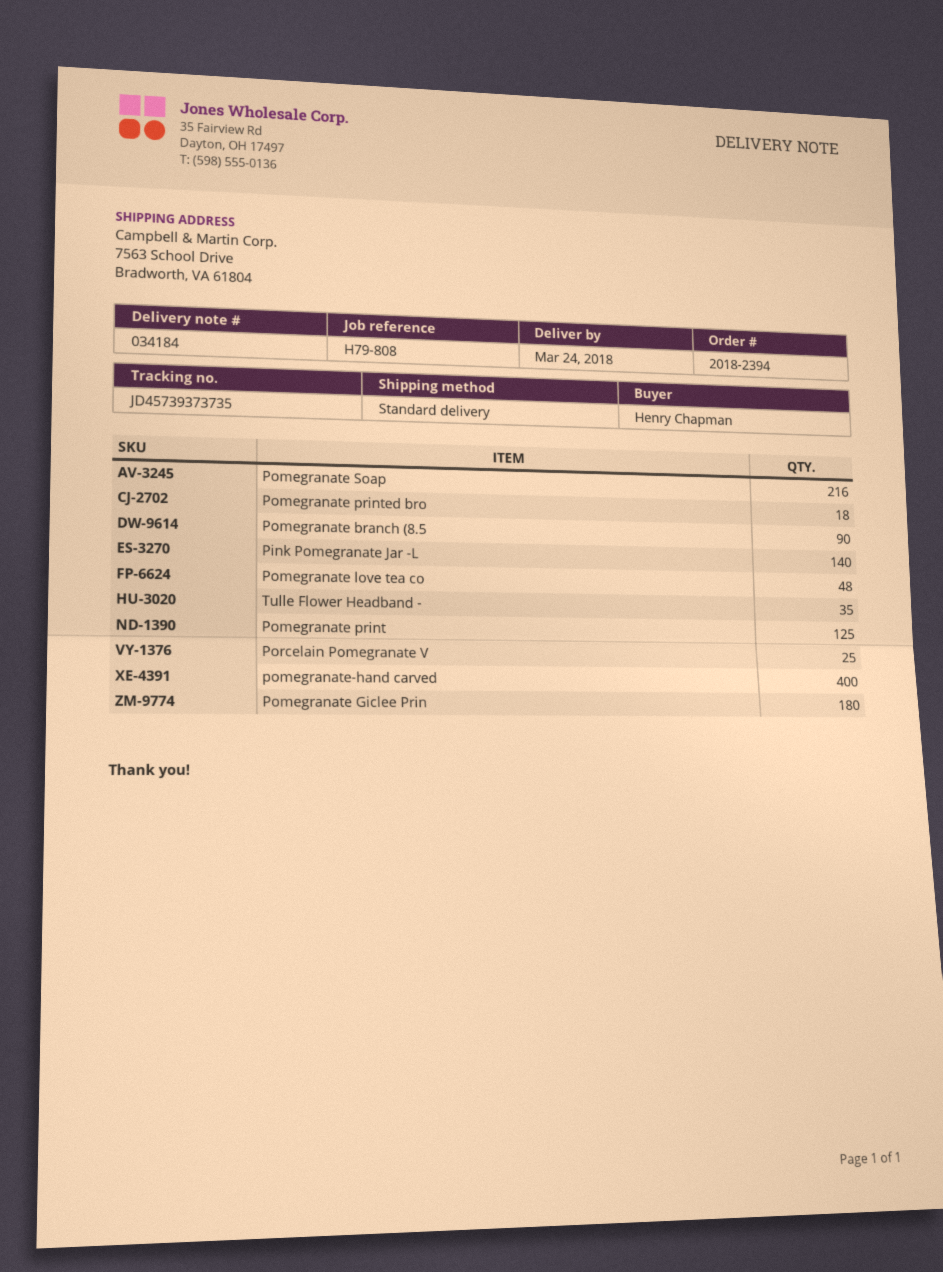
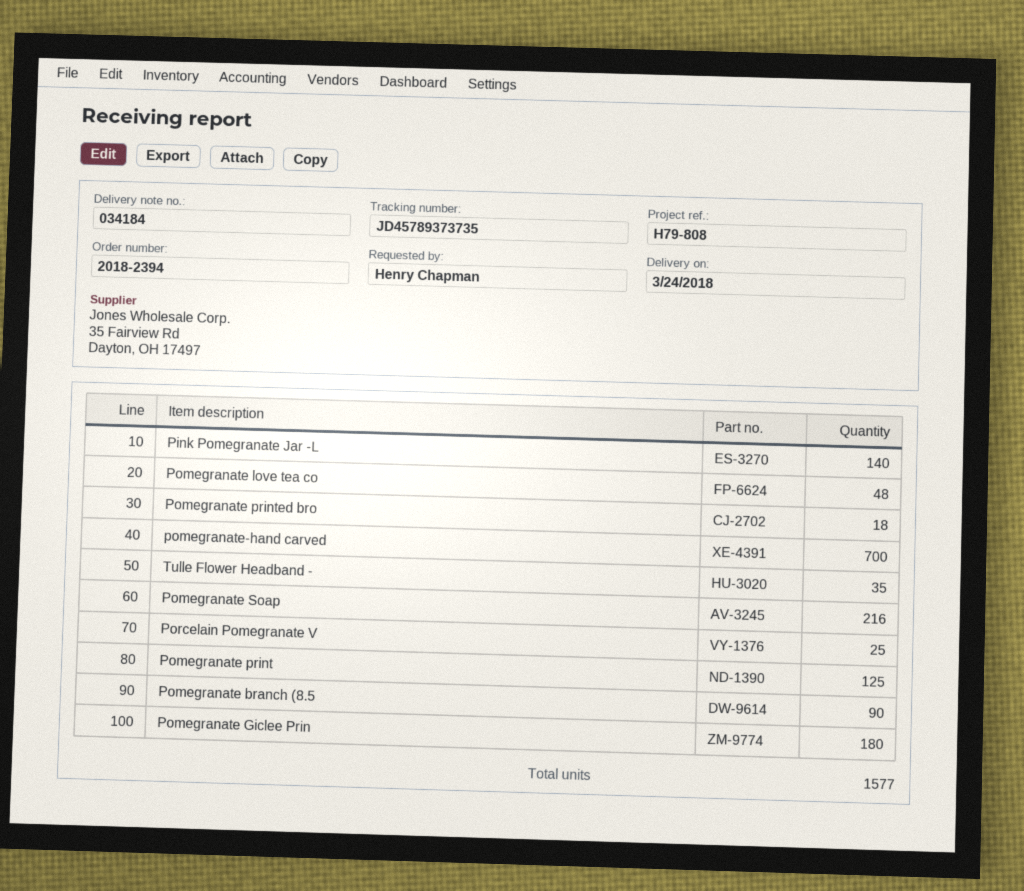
tracking number: JD45739373735 -> JD45789373735
pomegranate-hand carved: 400 -> 700

